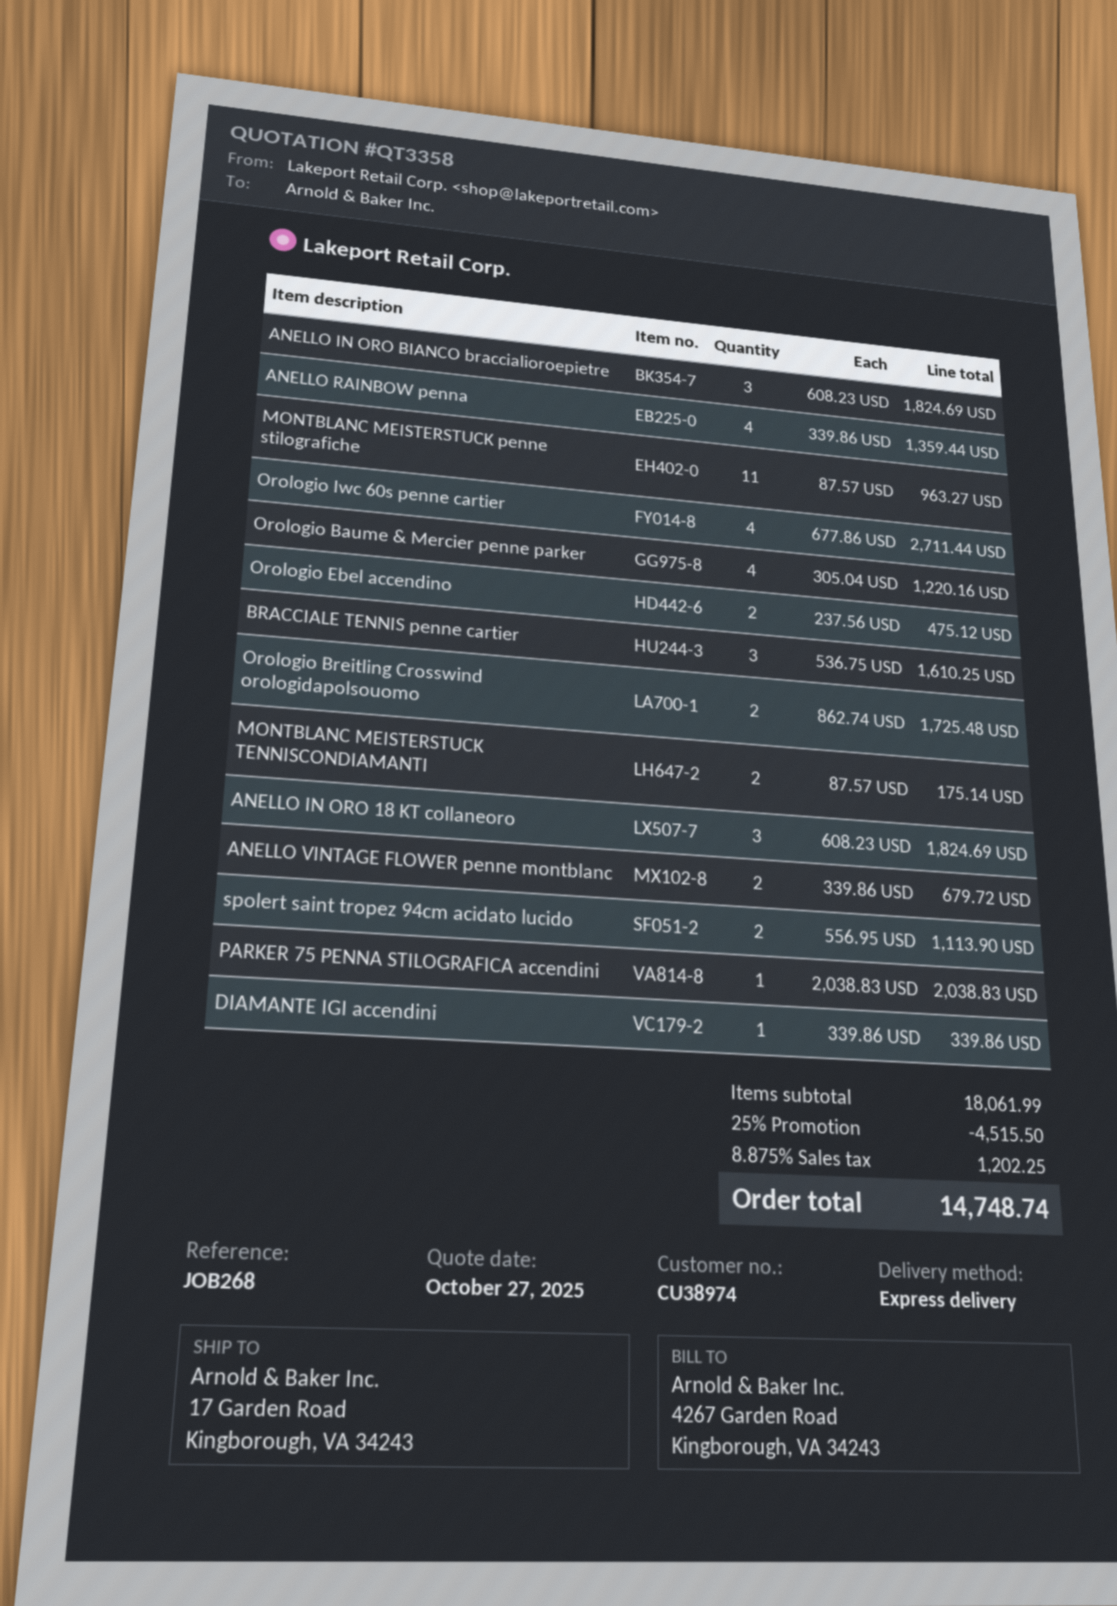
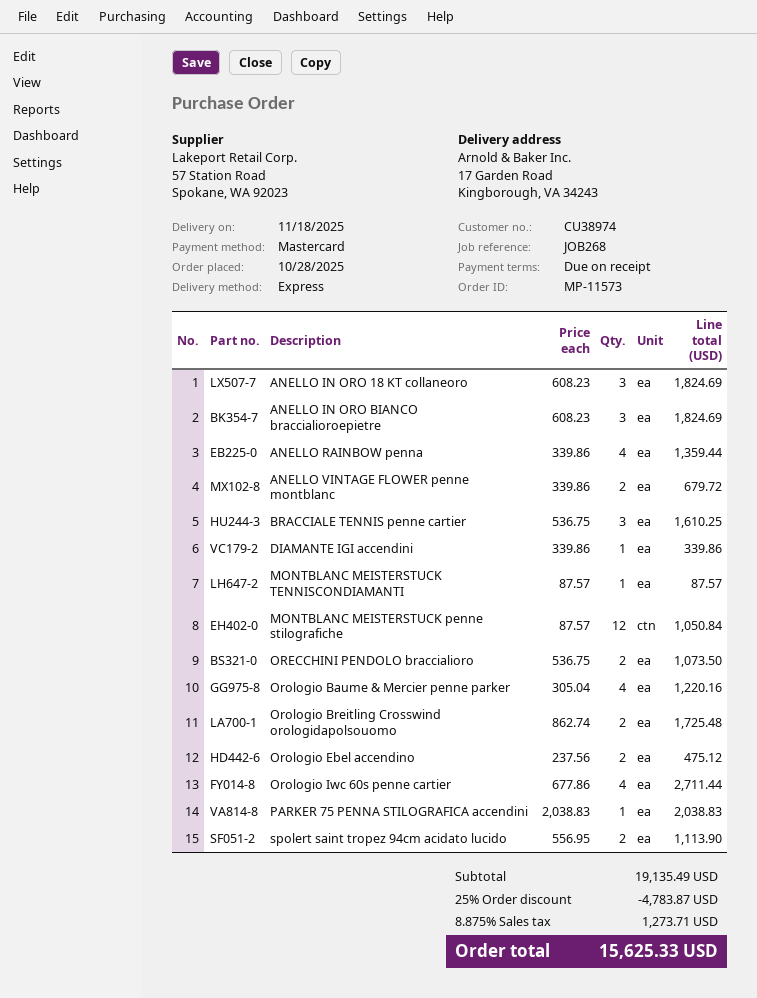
MONTBLANC MEISTERSTUCK penne stilografiche: 11 x 87.57 = 963.27 -> 12 x 87.57 = 1050.84
MONTBLANC MEISTERSTUCK TENNISCONDIAMANTI: 2 x 87.57 = 175.14 -> 1 x 87.57 = 87.57
ORECCHINI PENDOLO braccialioro: none -> 2 x 536.75 = 1073.50
subtotal: 18061.99 -> 19135.49
discount: 25% = 4515.50 -> 25% = 4783.87
tax: 8.875% = 1202.25 -> 8.875% = 1273.71
total: 14748.74 -> 15625.33

